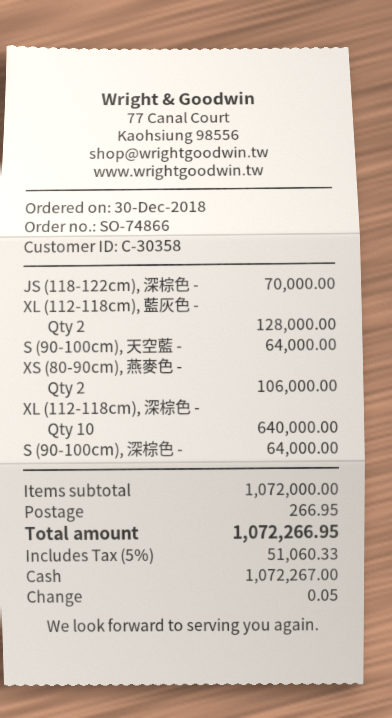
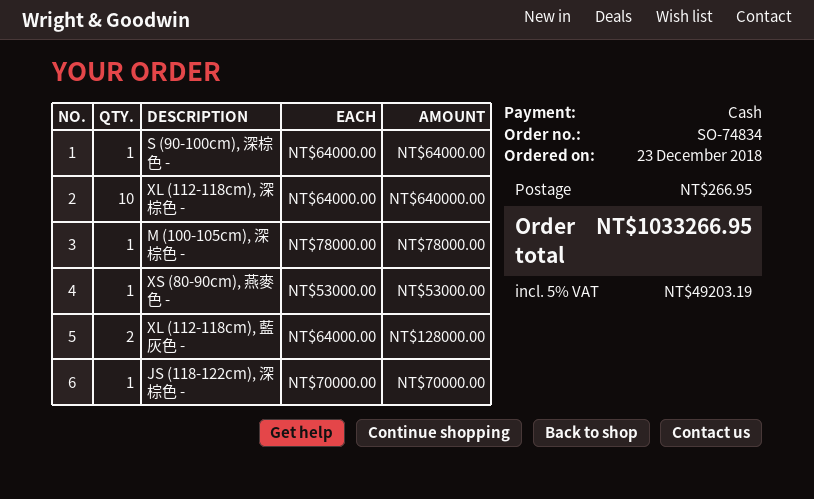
order number: SO-74866 -> SO-74834
order date: 2018-12-30 -> 2018-12-23
S (90-100cm), 天空藍 -: 1 for 64000.00 -> none
XS (80-90cm), 燕麥色 -: 2 for 106000.00 -> 1 for 53000.00
M (100-105cm), 深棕色 -: none -> 1 for 78000.00
tax: 5% = 51060.33 -> 5% = 49203.19
total: 1072266.95 -> 1033266.95

